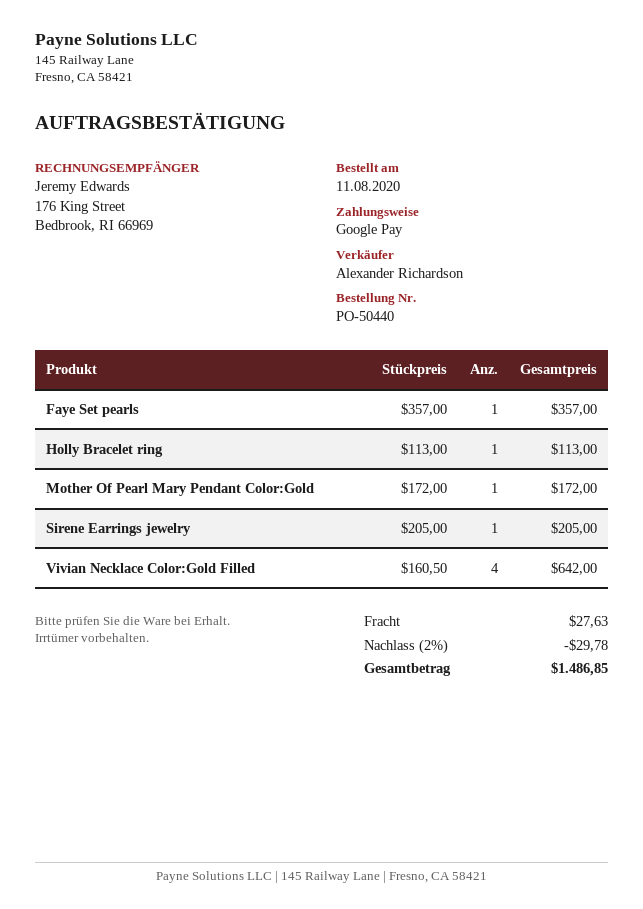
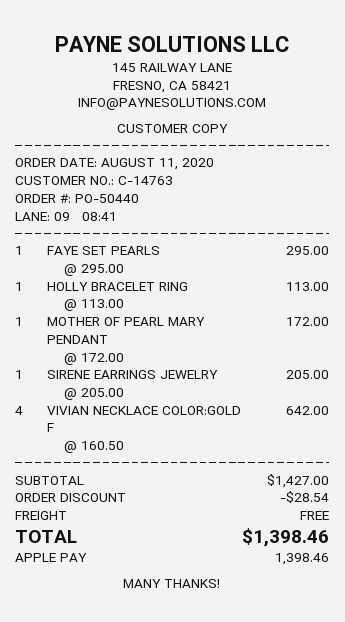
payment method: Google Pay -> Apple Pay
Faye Set pearls: 1 x 357.00 = 357.00 -> 1 x 295.00 = 295.00
discount: 29.78 -> 28.54
shipping: 27.63 -> 0.00
total: 1486.85 -> 1398.46

